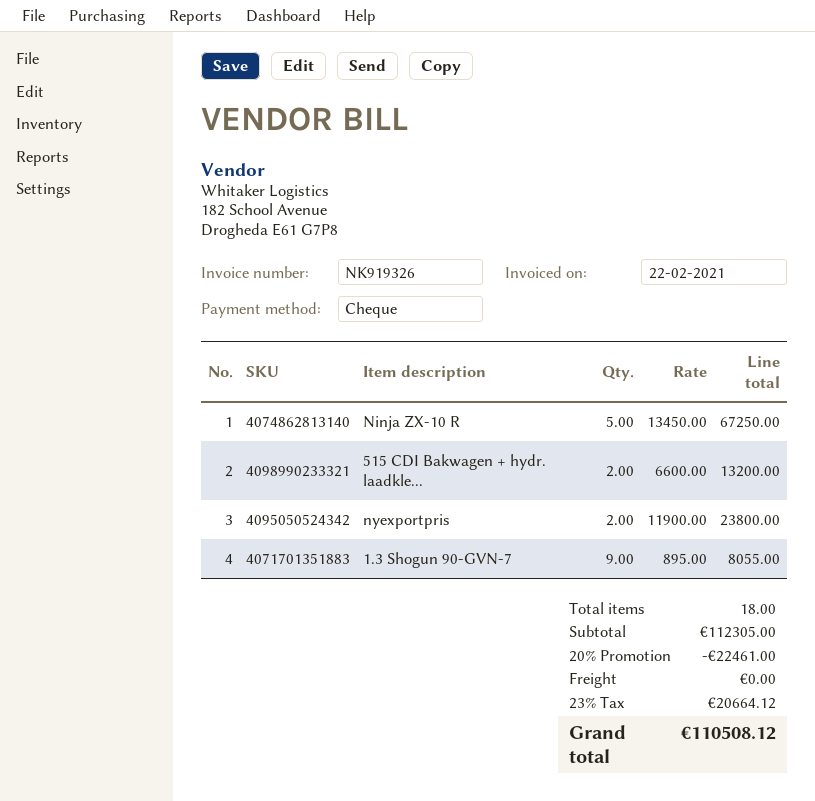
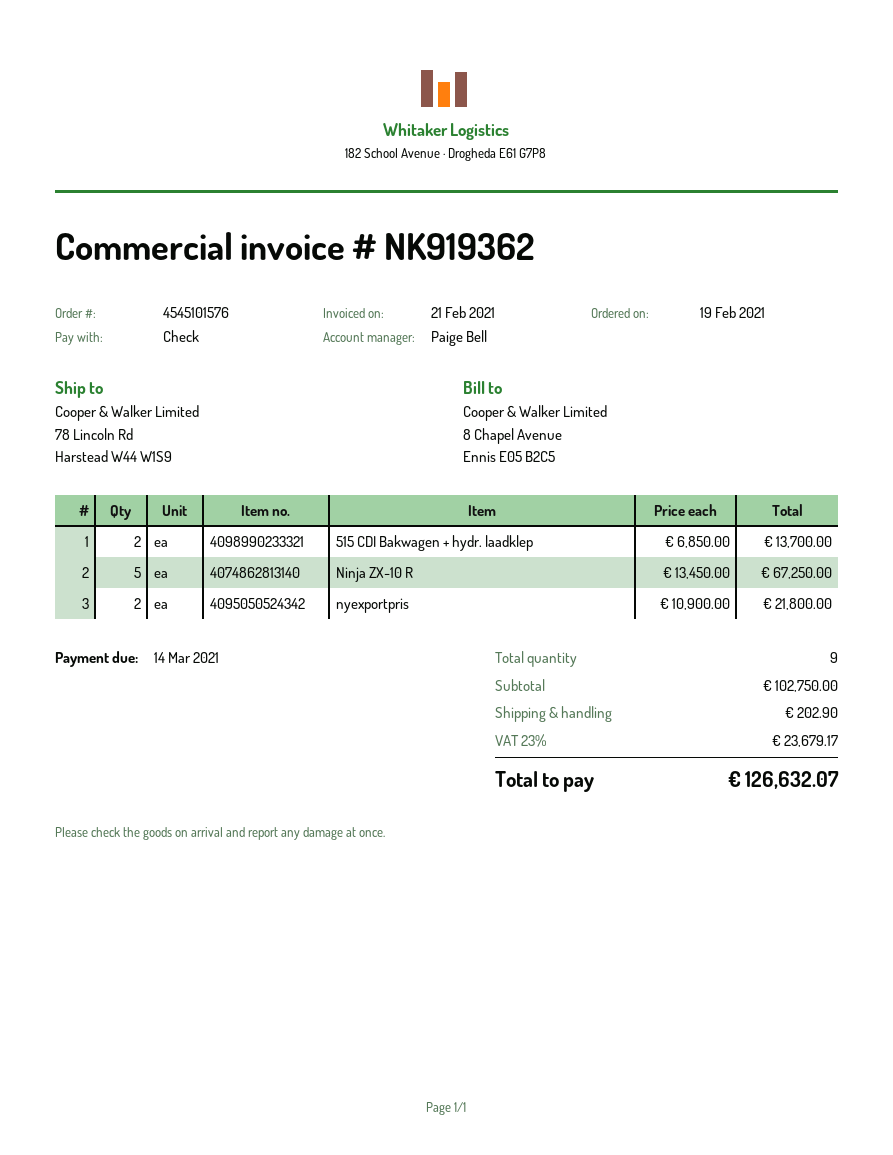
invoice number: NK919326 -> NK919362
invoice date: 2021-02-22 -> 2021-02-21
515 CDI Bakwagen + hydr. laadkle...: 2 x 6600.00 = 13200.00 -> 2 x 6850.00 = 13700.00
nyexportpris: 2 x 11900.00 = 23800.00 -> 2 x 10900.00 = 21800.00
1.3 Shogun 90-GVN-7: 9 x 895.00 = 8055.00 -> none
total quantity: 18 -> 9
subtotal: 112305.00 -> 102750.00
discount: 20% = 22461.00 -> none
shipping: 0.00 -> 202.90
tax: 23% = 20664.12 -> 23% = 23679.17
total: 110508.12 -> 126632.07

